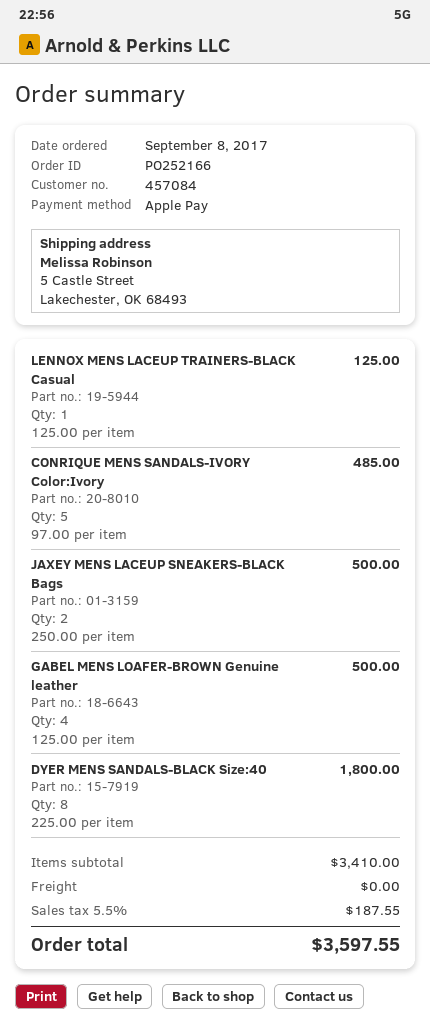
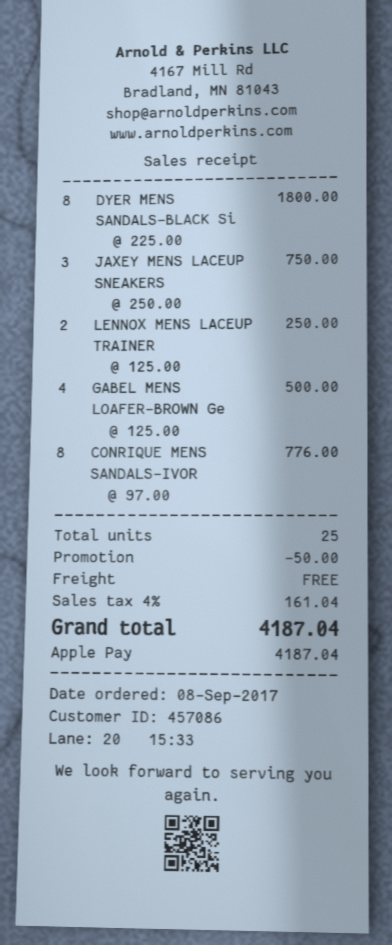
customer number: 457084 -> 457086
LENNOX MENS LACEUP TRAINERS-BLACK Casual: 1 x 125.00 = 125.00 -> 2 x 125.00 = 250.00
CONRIQUE MENS SANDALS-IVORY Color:Ivory: 5 x 97.00 = 485.00 -> 8 x 97.00 = 776.00
JAXEY MENS LACEUP SNEAKERS-BLACK Bags: 2 x 250.00 = 500.00 -> 3 x 250.00 = 750.00
discount: none -> 50.00
tax: 5.5% = 187.55 -> 4% = 161.04
total: 3597.55 -> 4187.04

